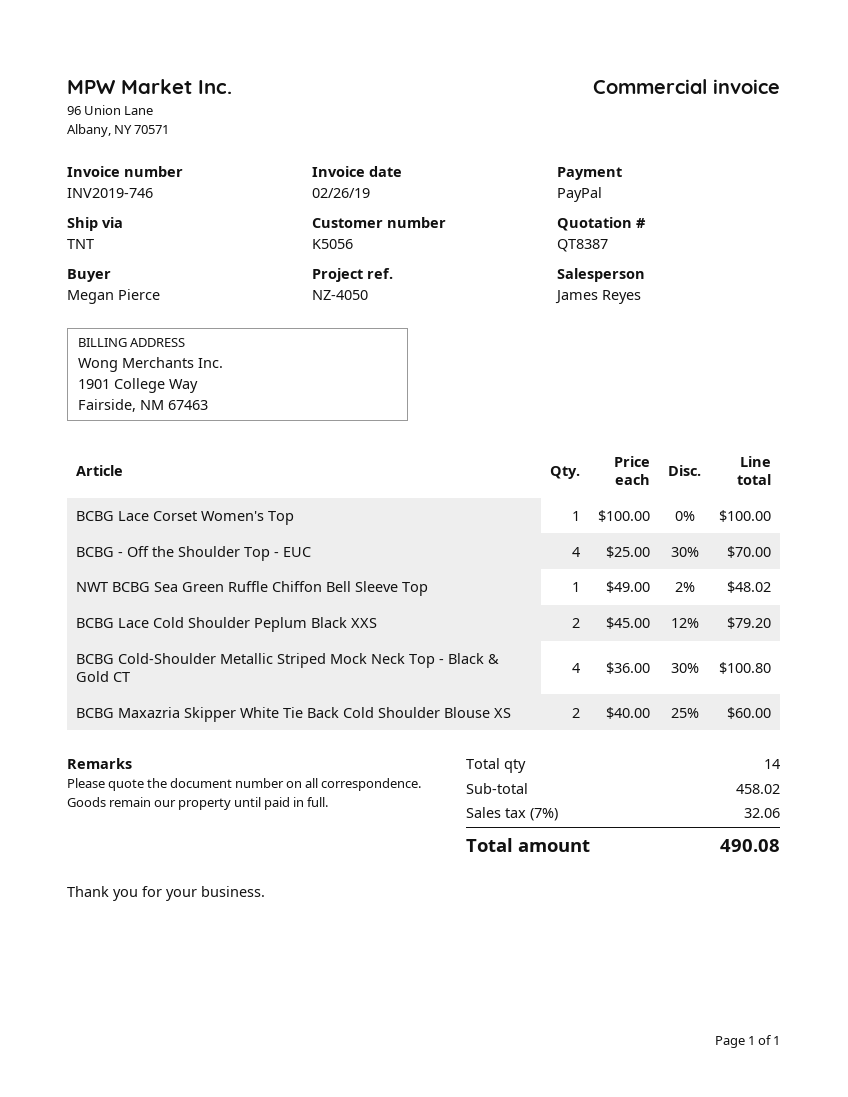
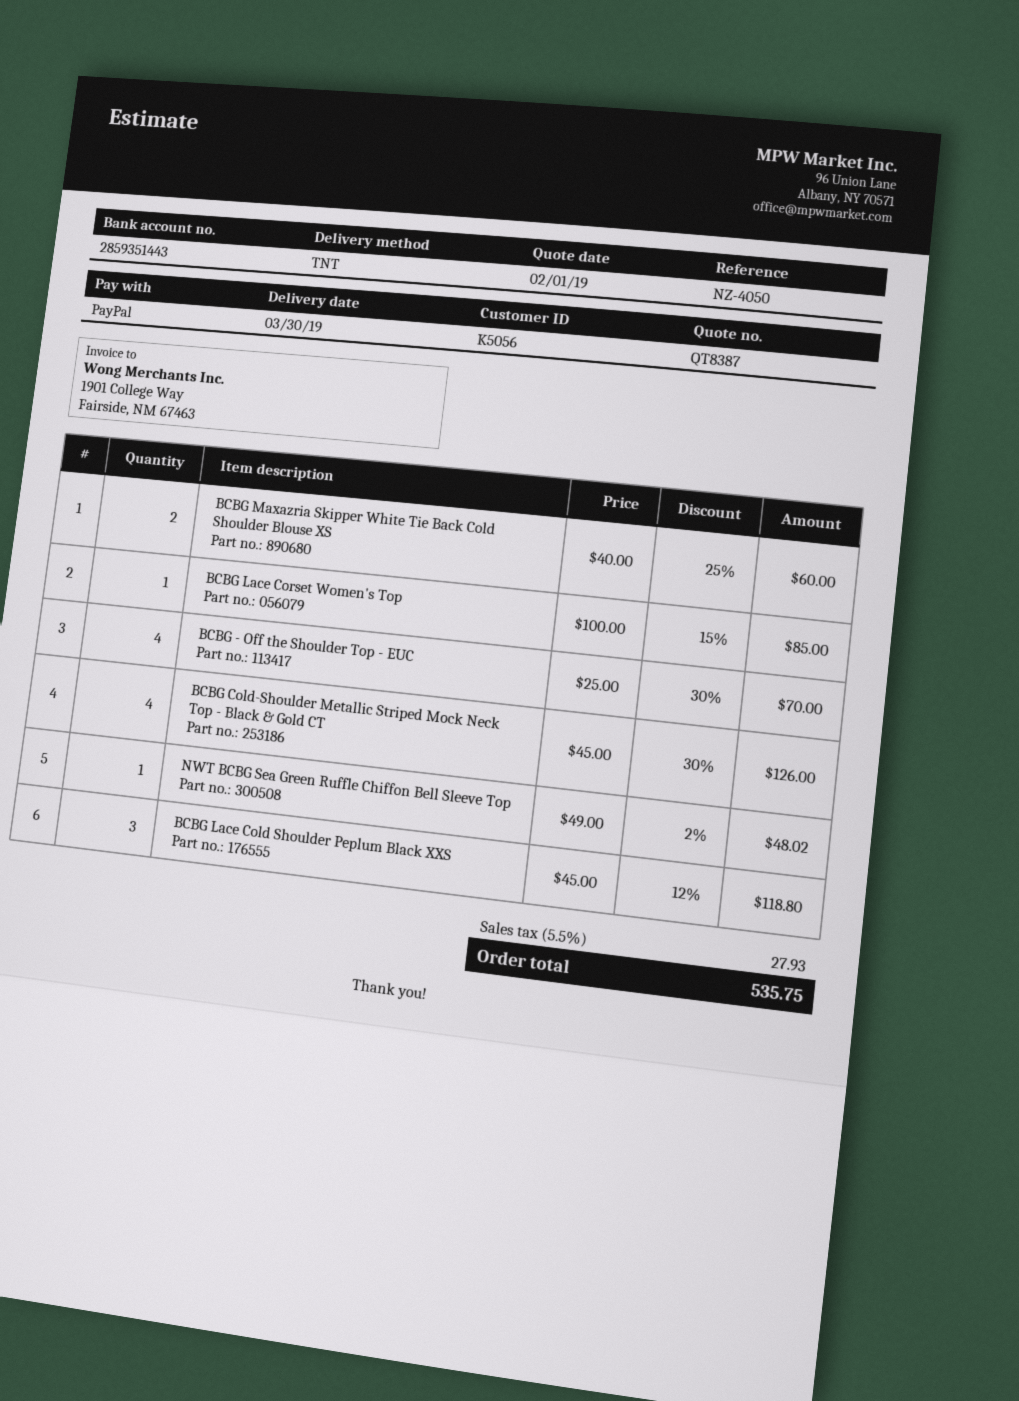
BCBG Lace Corset Women's Top: 1 x 100.00 = 100.00 -> 1 x 100.00 - 15% = 85.00
BCBG Lace Cold Shoulder Peplum Black XXS: 2 x 45.00 - 12% = 79.20 -> 3 x 45.00 - 12% = 118.80
BCBG Cold-Shoulder Metallic Striped Mock Neck Top - Black & Gold CT: 4 x 36.00 - 30% = 100.80 -> 4 x 45.00 - 30% = 126.00
tax: 7% = 32.06 -> 5.5% = 27.93
total: 490.08 -> 535.75

